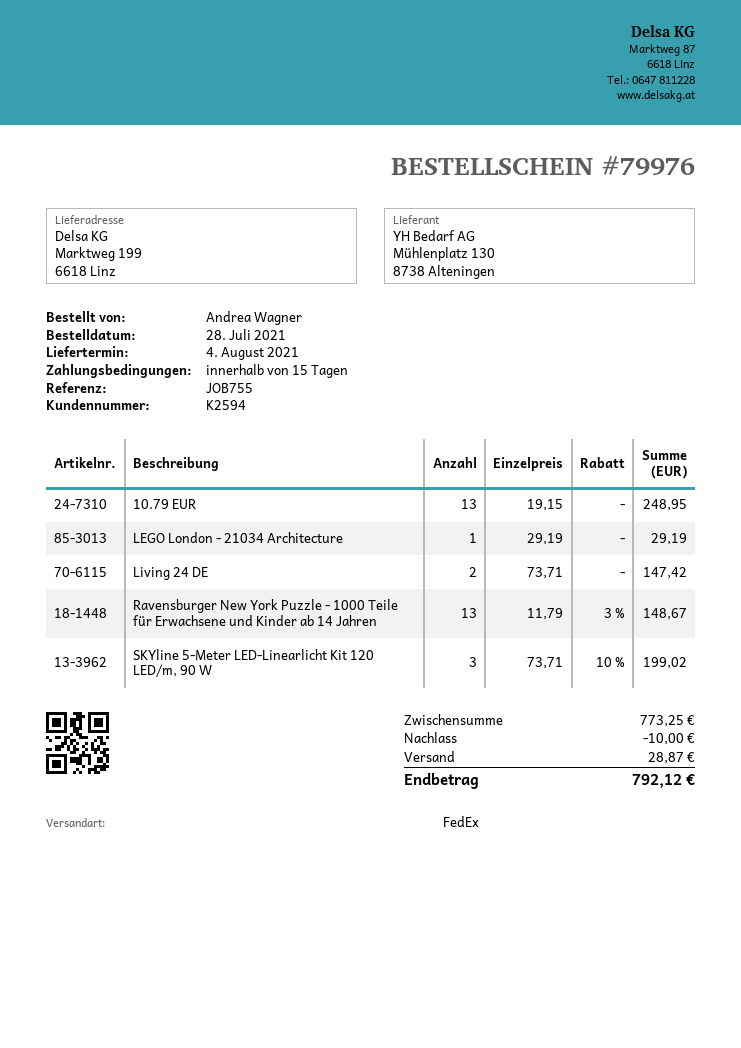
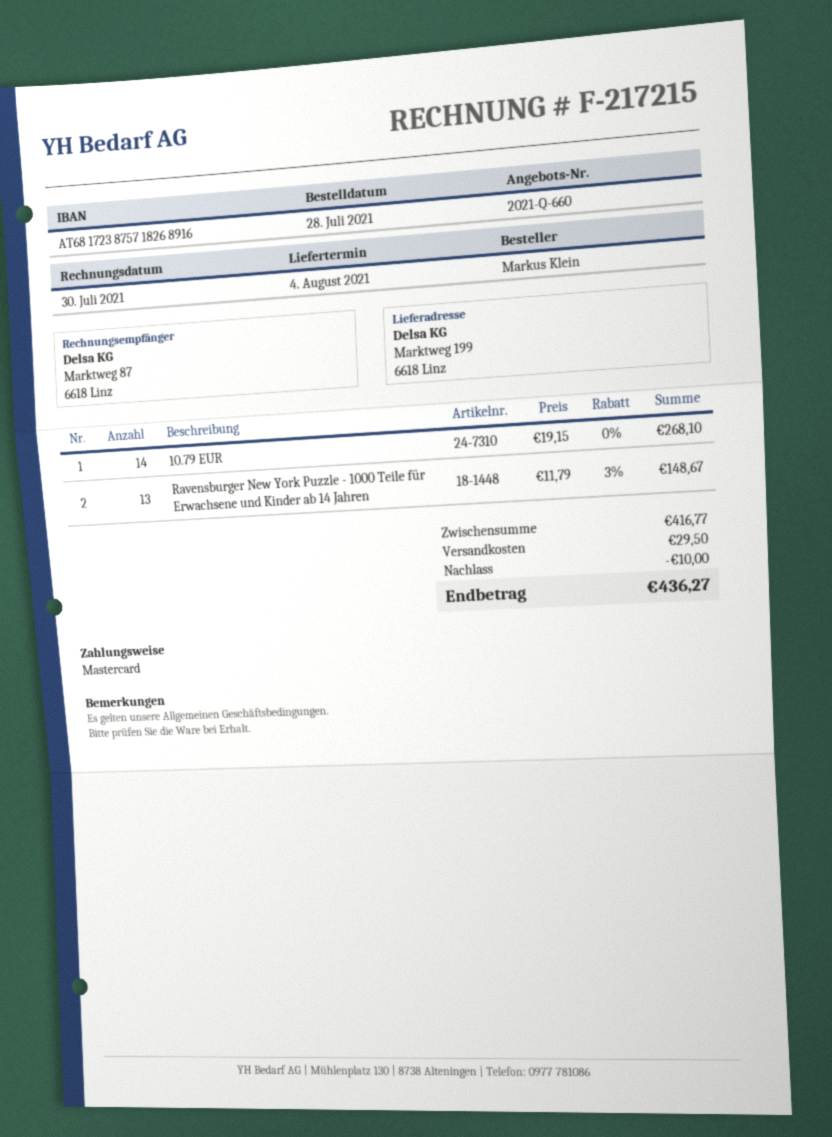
ordered by: Andrea Wagner -> Markus Klein
10.79 EUR: 13 x 19.15 = 248.95 -> 14 x 19.15 = 268.10
LEGO London - 21034 Architecture: 1 x 29.19 = 29.19 -> none
Living 24 DE: 2 x 73.71 = 147.42 -> none
SKYline 5‑Meter LED-Linearlicht Kit 120 LED/m, 90 W: 3 x 73.71 - 10% = 199.02 -> none
subtotal: 773.25 -> 416.77
shipping: 28.87 -> 29.50
total: 792.12 -> 436.27

